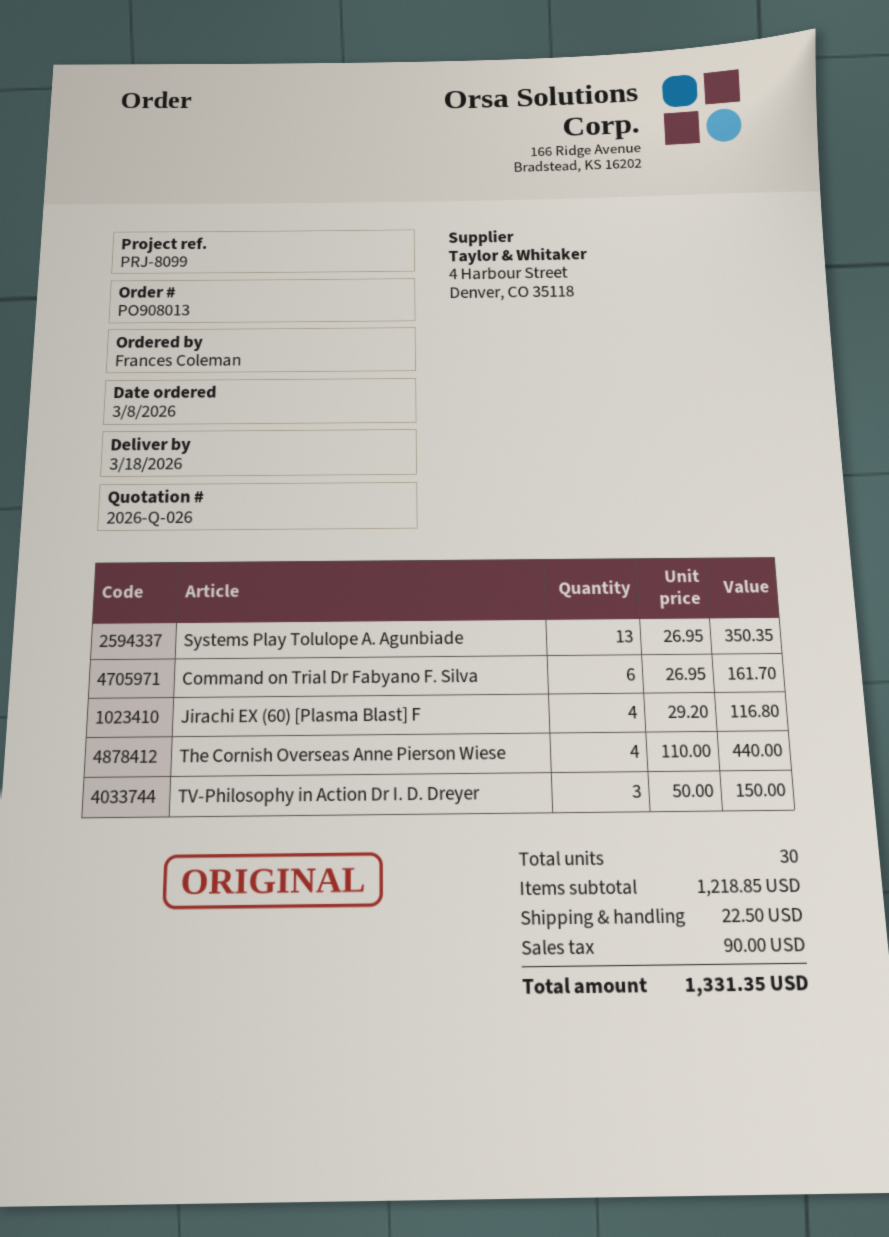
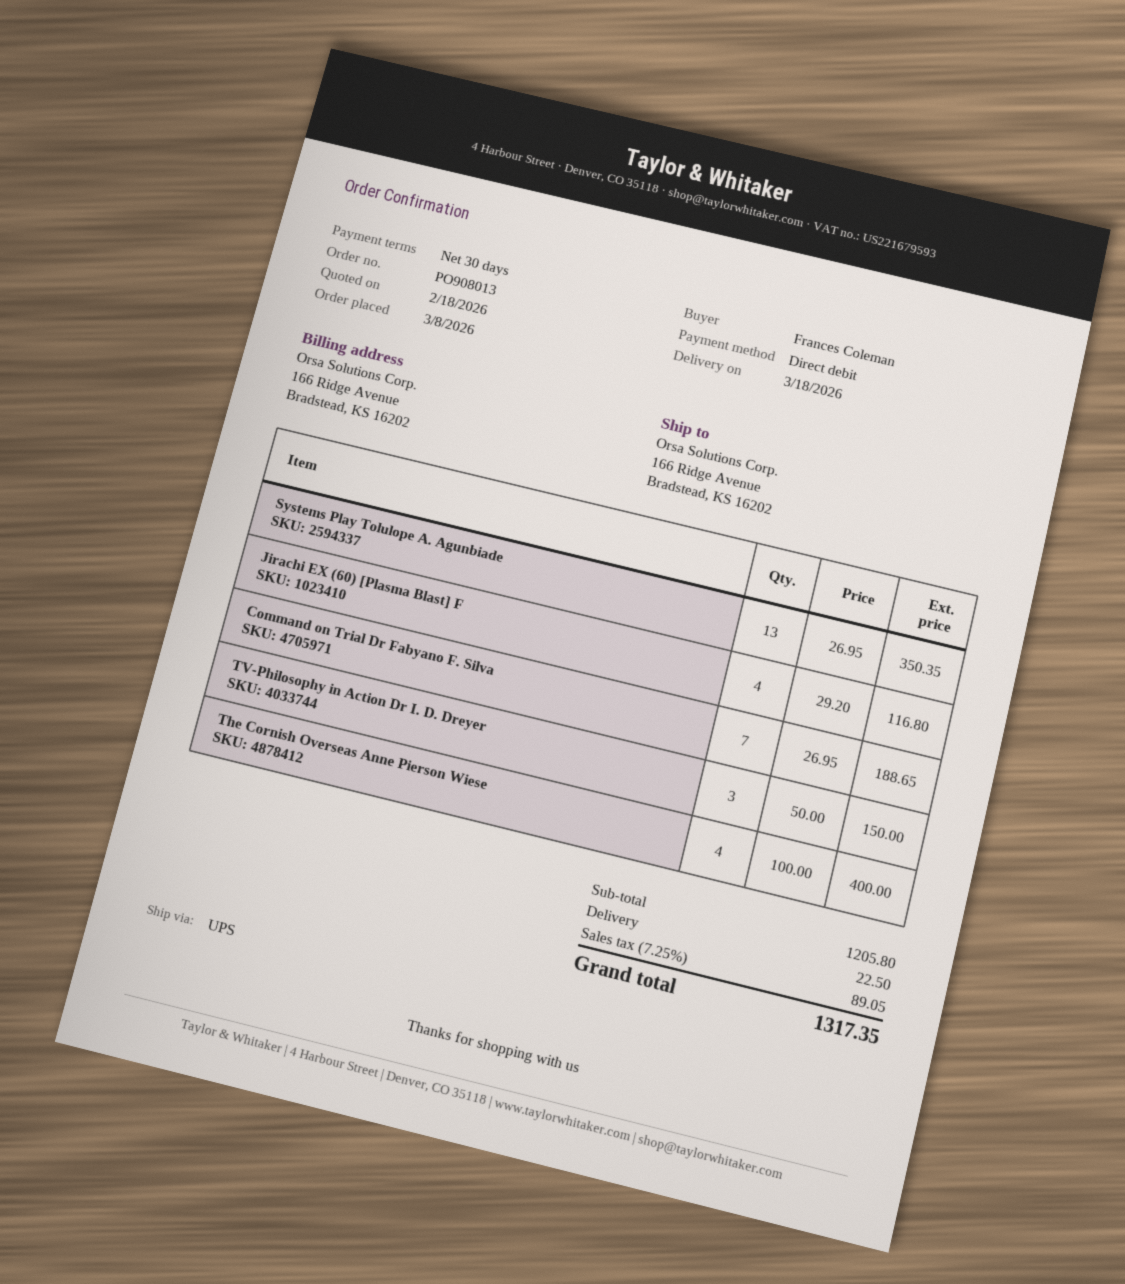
Command on Trial Dr Fabyano F. Silva: 6 x 26.95 = 161.70 -> 7 x 26.95 = 188.65
The Cornish Overseas Anne Pierson Wiese: 4 x 110.00 = 440.00 -> 4 x 100.00 = 400.00
subtotal: 1218.85 -> 1205.80
tax: 90.00 -> 89.05
total: 1331.35 -> 1317.35

